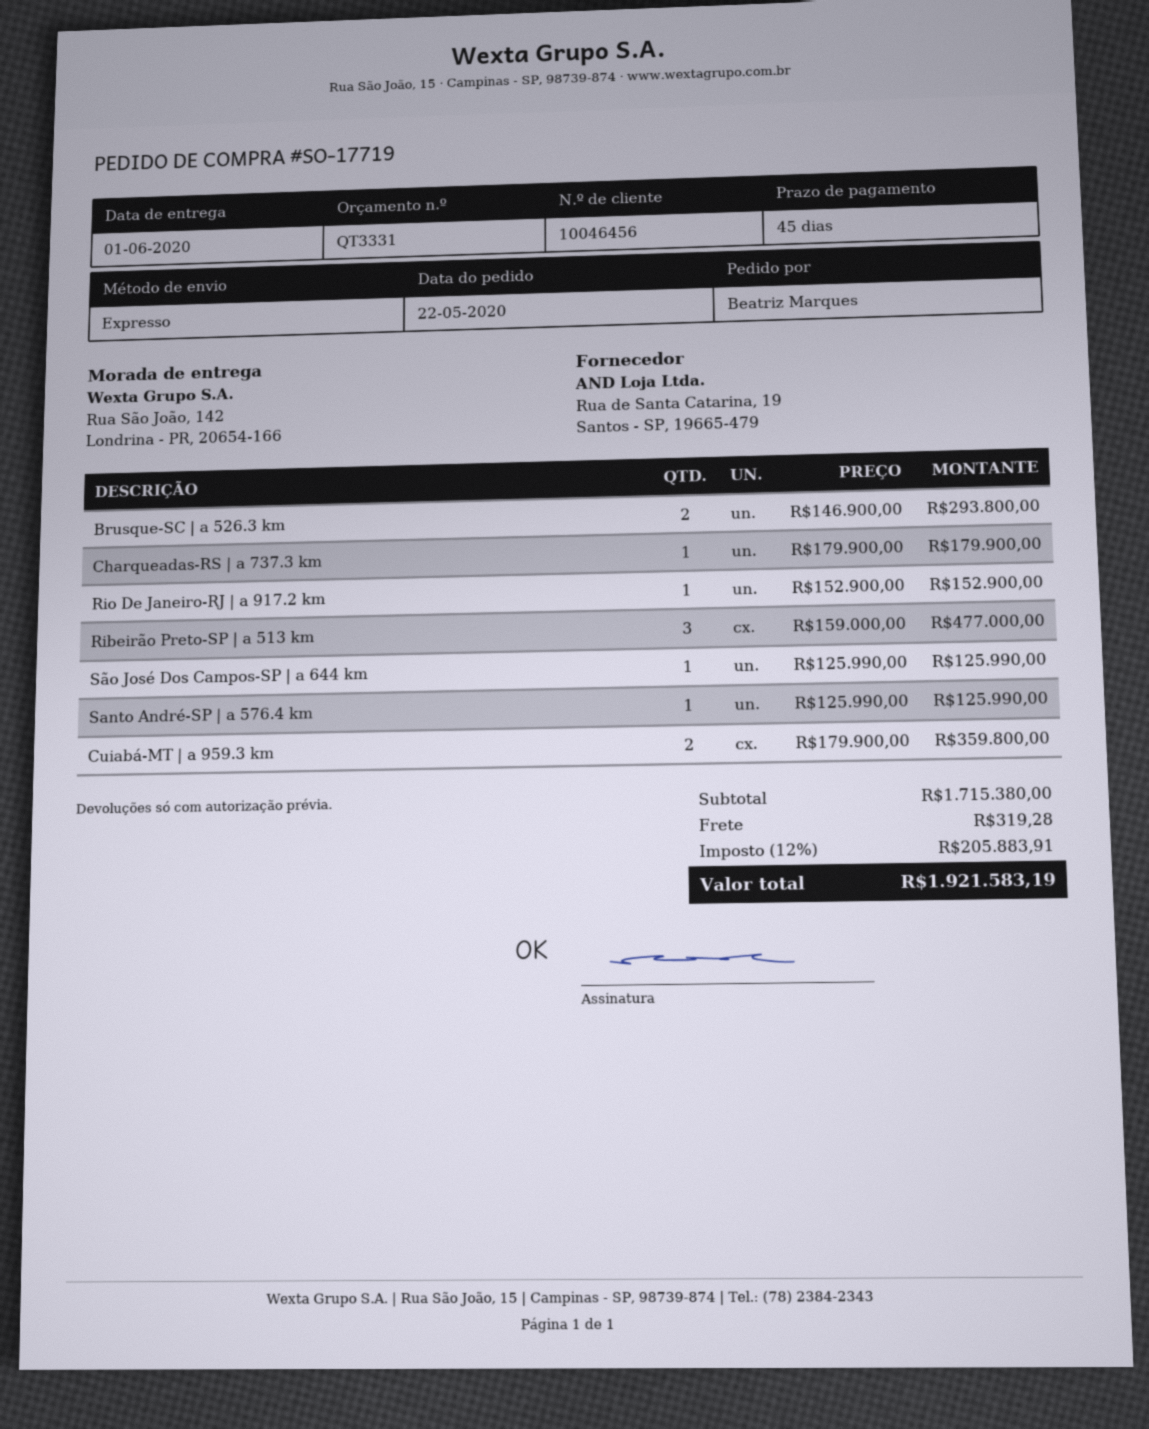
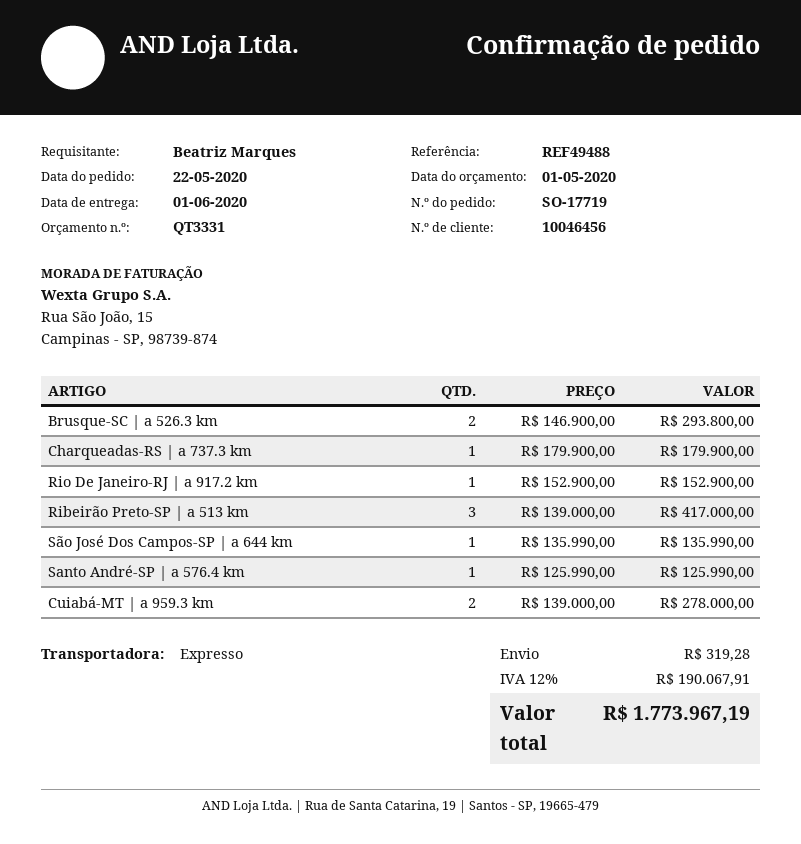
Ribeirão Preto-SP | a 513 km: 3 x 159000.00 = 477000.00 -> 3 x 139000.00 = 417000.00
São José Dos Campos-SP | a 644 km: 1 x 125990.00 = 125990.00 -> 1 x 135990.00 = 135990.00
Cuiabá-MT | a 959.3 km: 2 x 179900.00 = 359800.00 -> 2 x 139000.00 = 278000.00
tax: 12% = 205883.91 -> 12% = 190067.91
total: 1921583.19 -> 1773967.19

